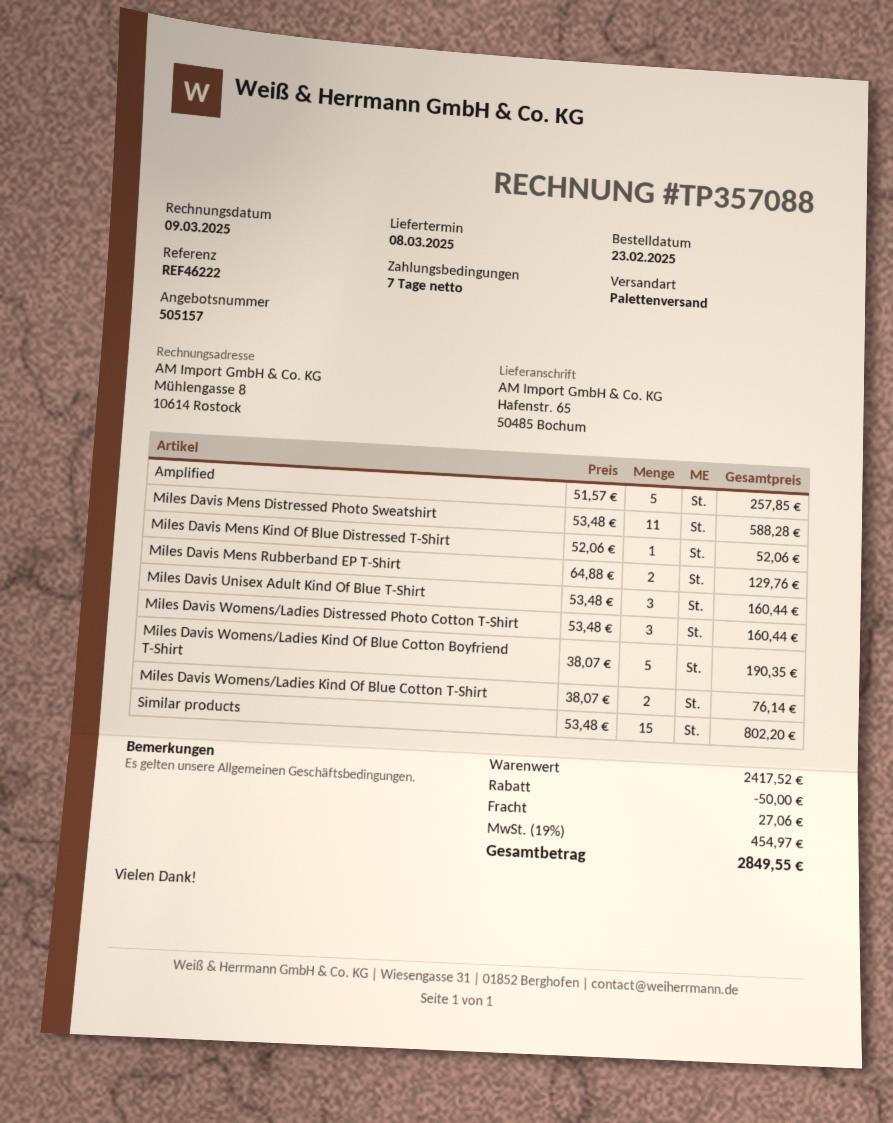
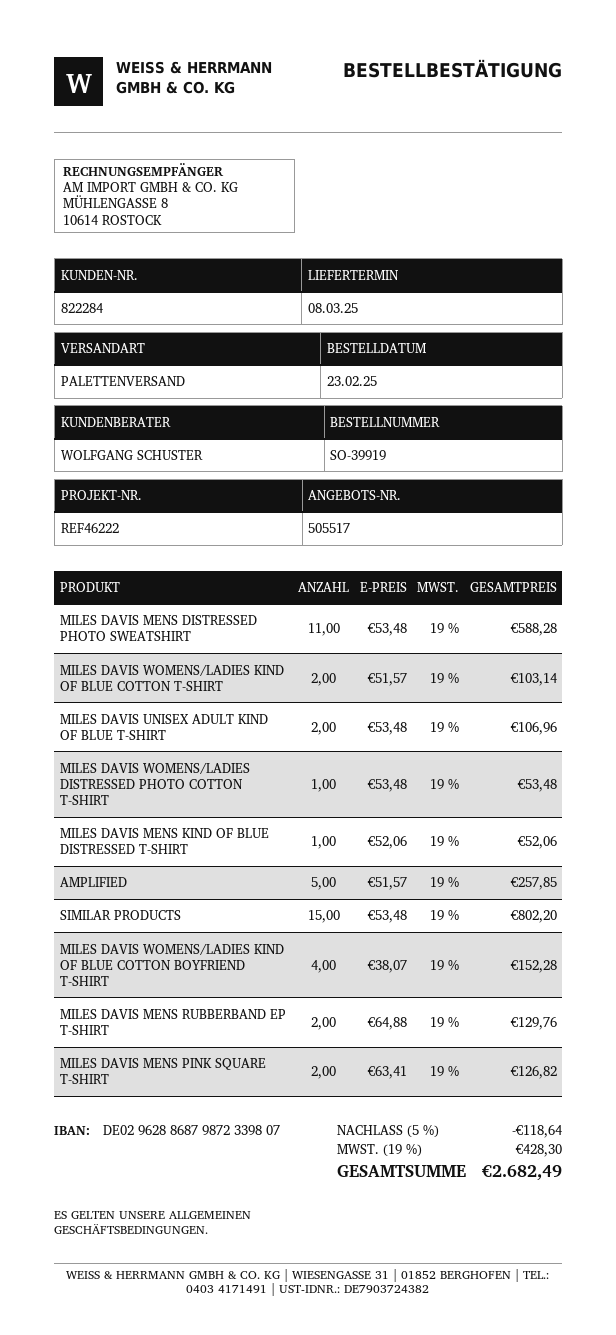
quote number: 505157 -> 505517
Miles Davis Unisex Adult Kind Of Blue T-Shirt: 3 x 53.48 = 160.44 -> 2 x 53.48 = 106.96
Miles Davis Womens/Ladies Distressed Photo Cotton T-Shirt: 3 x 53.48 = 160.44 -> 1 x 53.48 = 53.48
Miles Davis Womens/Ladies Kind Of Blue Cotton Boyfriend T-Shirt: 5 x 38.07 = 190.35 -> 4 x 38.07 = 152.28
Miles Davis Womens/Ladies Kind Of Blue Cotton T-Shirt: 2 x 38.07 = 76.14 -> 2 x 51.57 = 103.14
MILES DAVIS MENS PINK SQUARE T-SHIRT: none -> 2 x 63.41 = 126.82
discount: 50.00 -> 118.64
shipping: 27.06 -> none
tax: 19% = 454.97 -> 19% = 428.30
total: 2849.55 -> 2682.49

